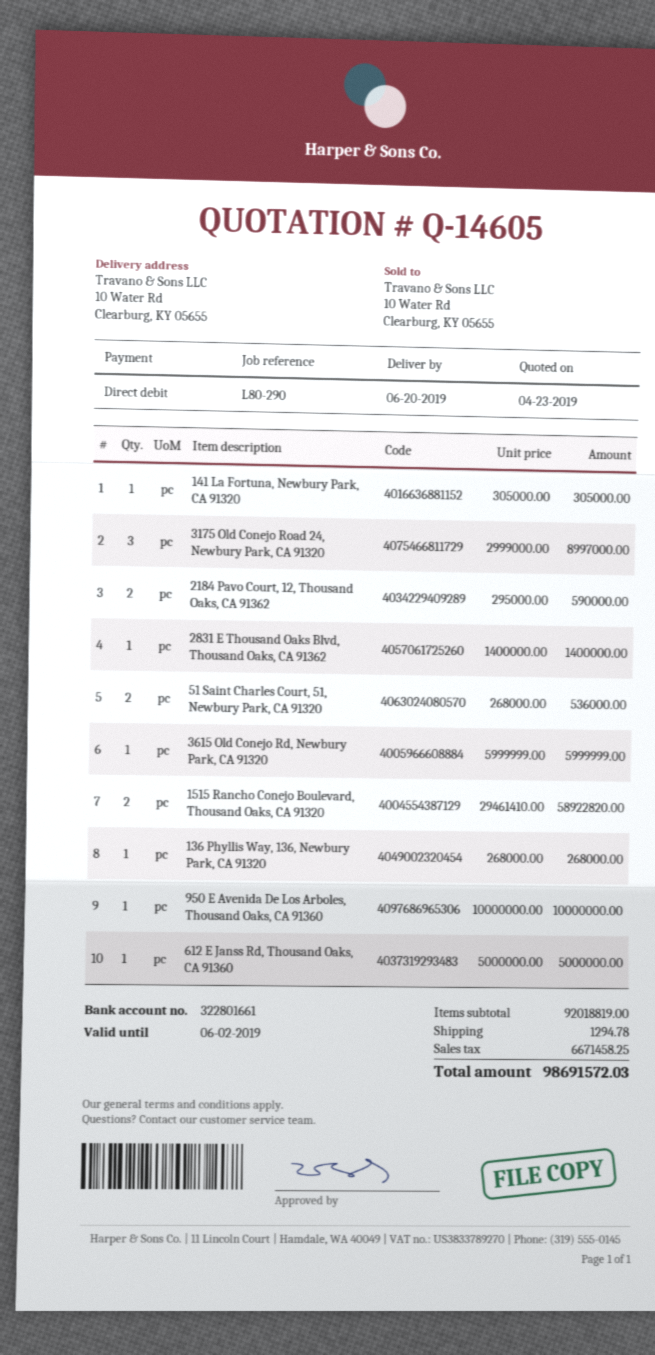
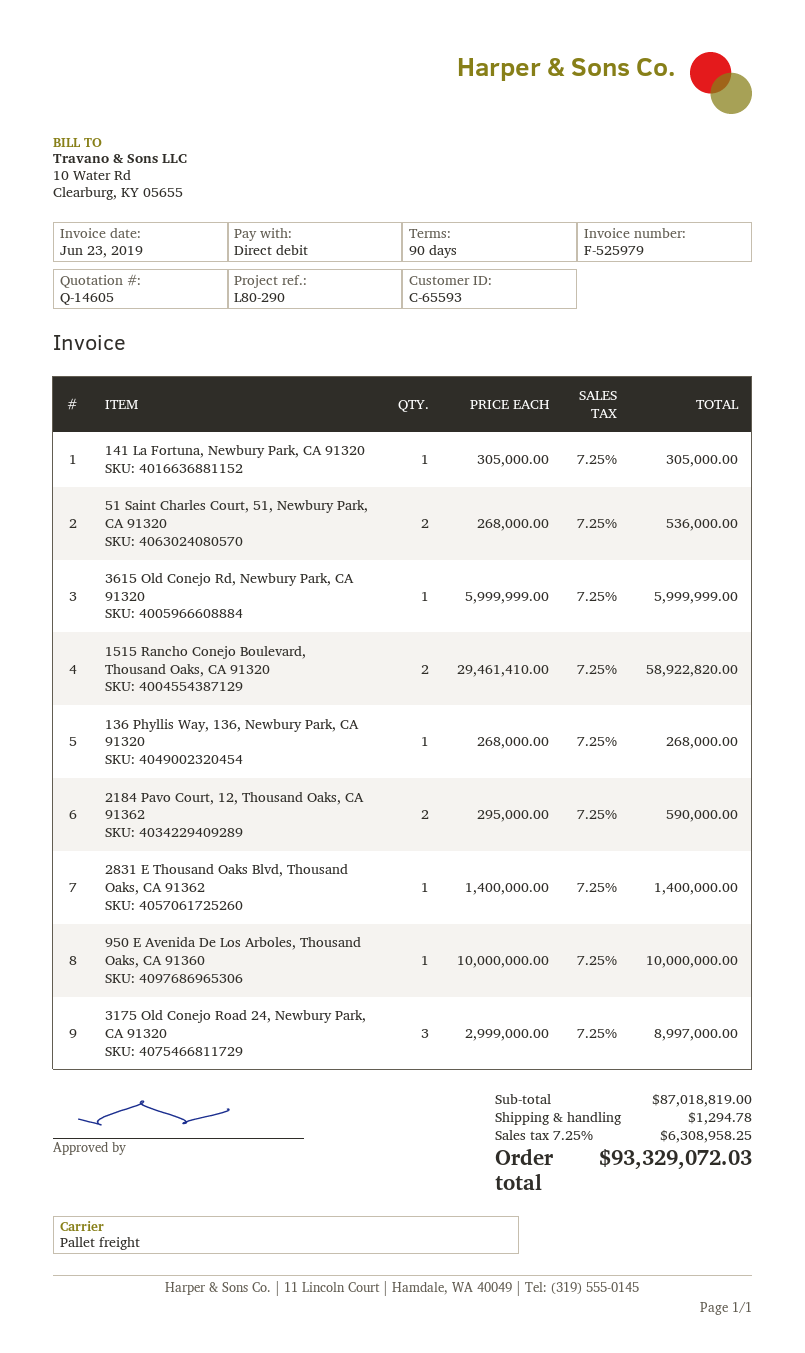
612 E Janss Rd, Thousand Oaks, CA 91360: 1 x 5000000.00 = 5000000.00 -> none
subtotal: 92018819.00 -> 87018819.00
tax: 6671458.25 -> 6308958.25
total: 98691572.03 -> 93329072.03

